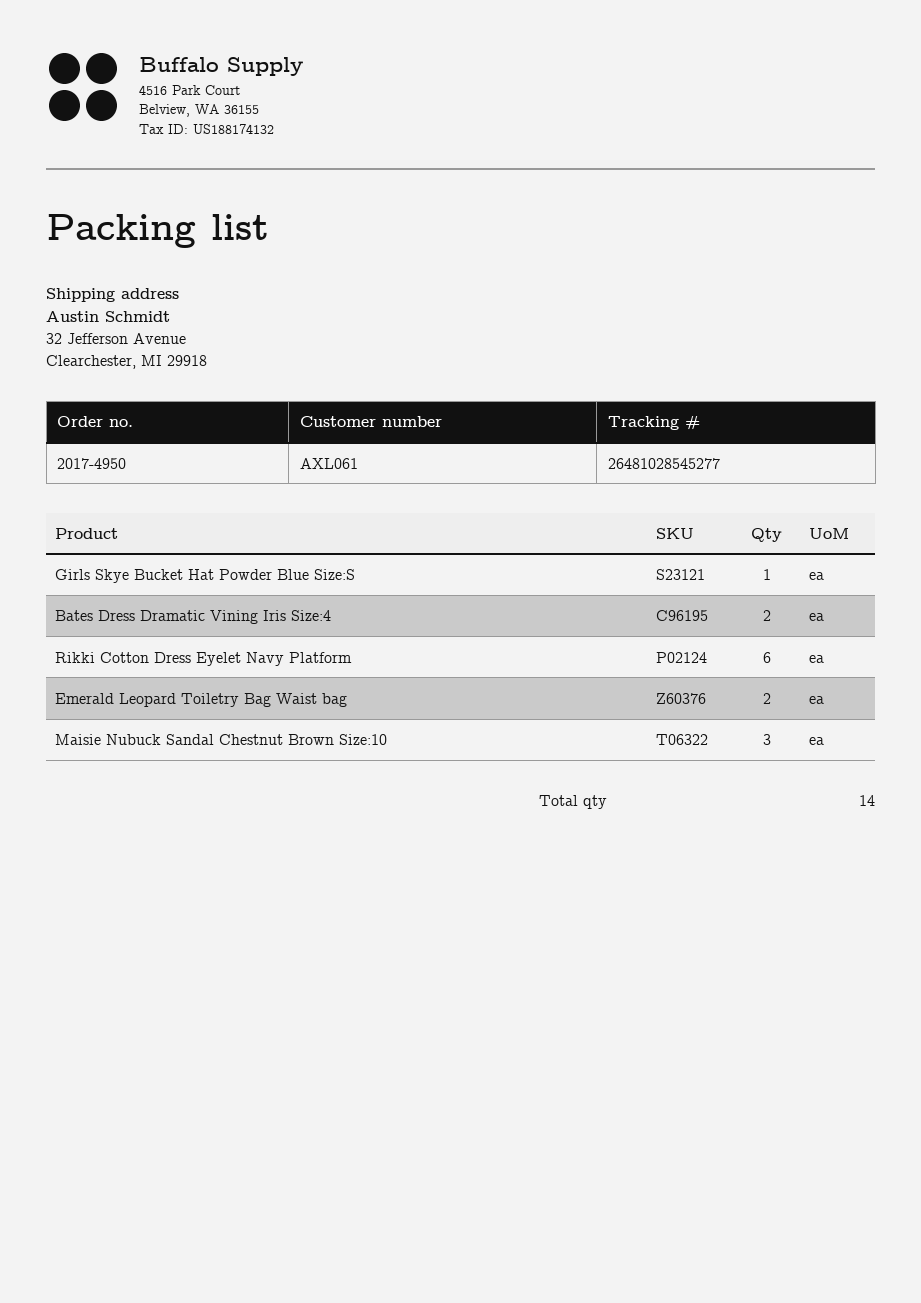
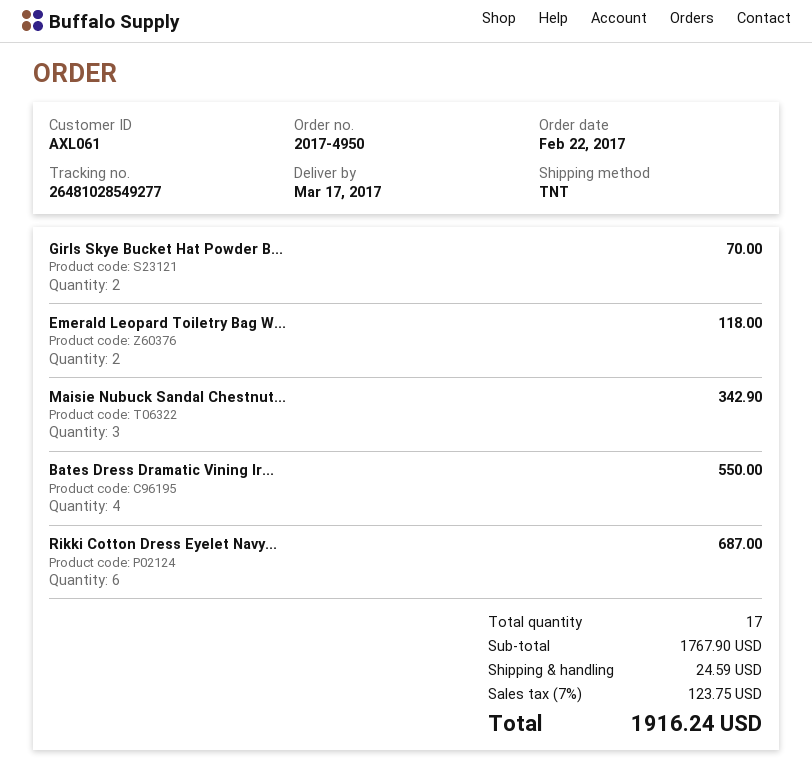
tracking number: 26481028545277 -> 26481028549277
Girls Skye Bucket Hat Powder Blue Size:S: 1 -> 2
Bates Dress Dramatic Vining Iris Size:4: 2 -> 4
total quantity: 14 -> 17

